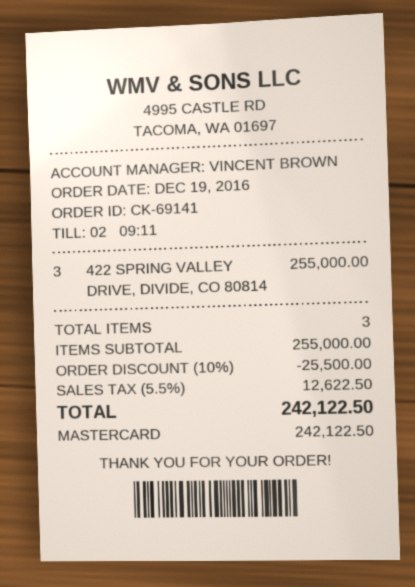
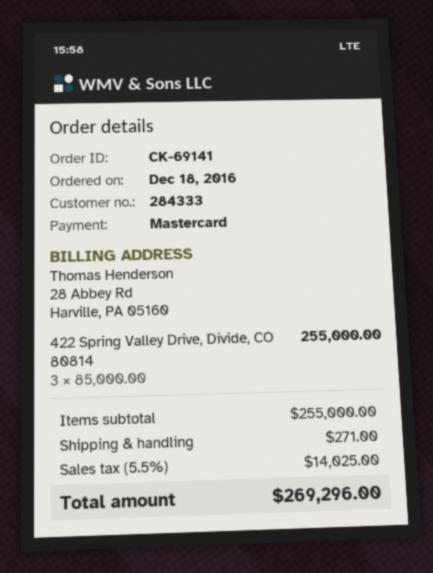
order date: 2016-12-19 -> 2016-12-18
discount: 10% = 25500.00 -> none
shipping: none -> 271.00
tax: 5.5% = 12622.50 -> 5.5% = 14025.00
total: 242122.50 -> 269296.00

